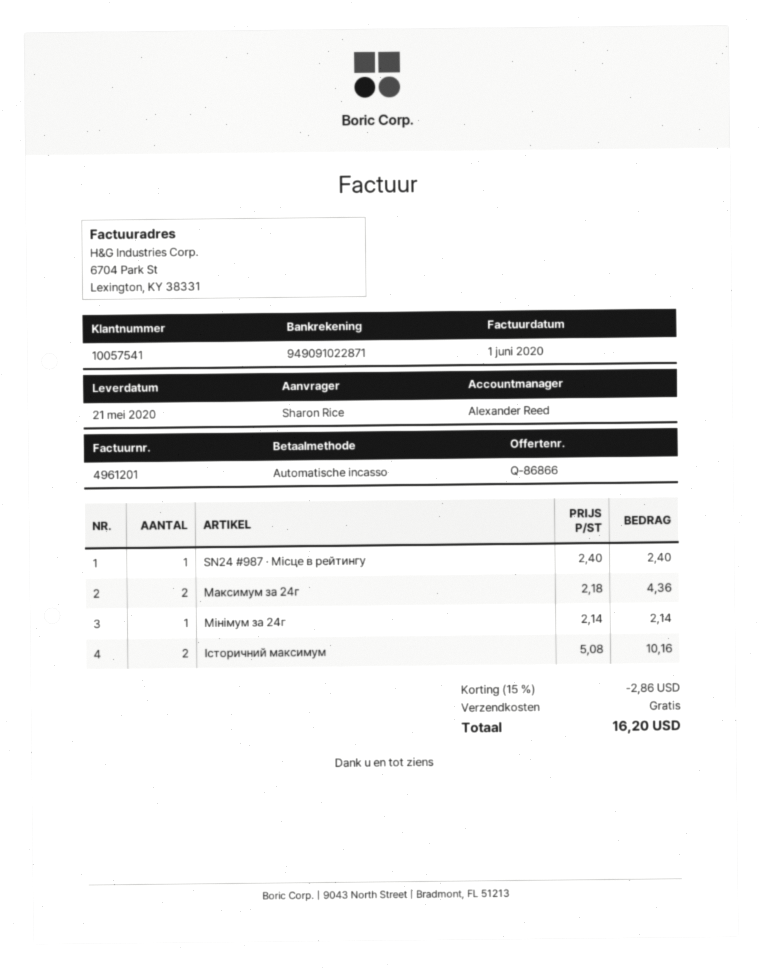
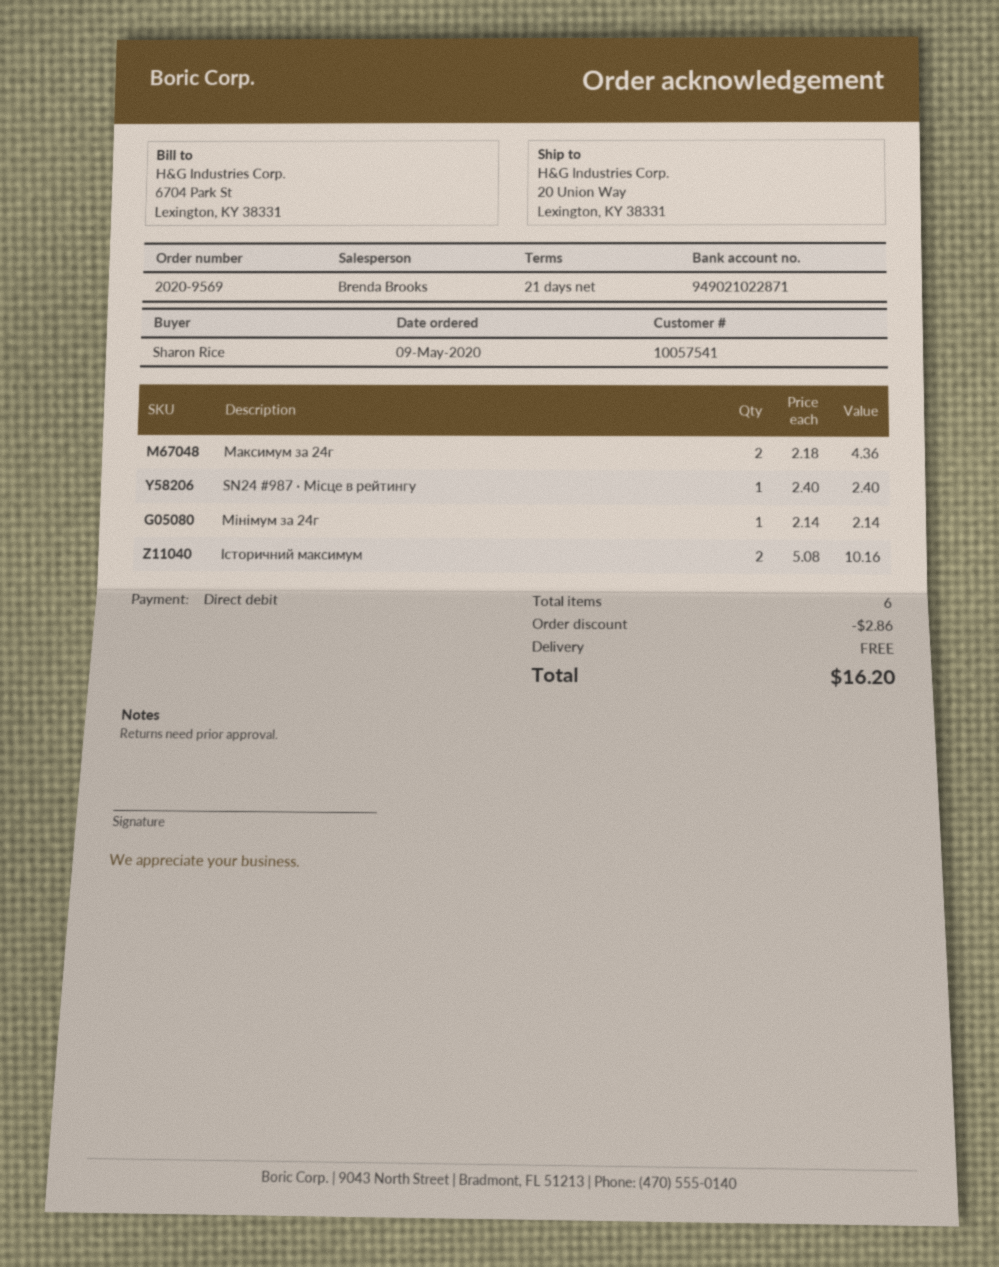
sales rep: Alexander Reed -> Brenda Brooks
bank account: 949091022871 -> 949021022871

